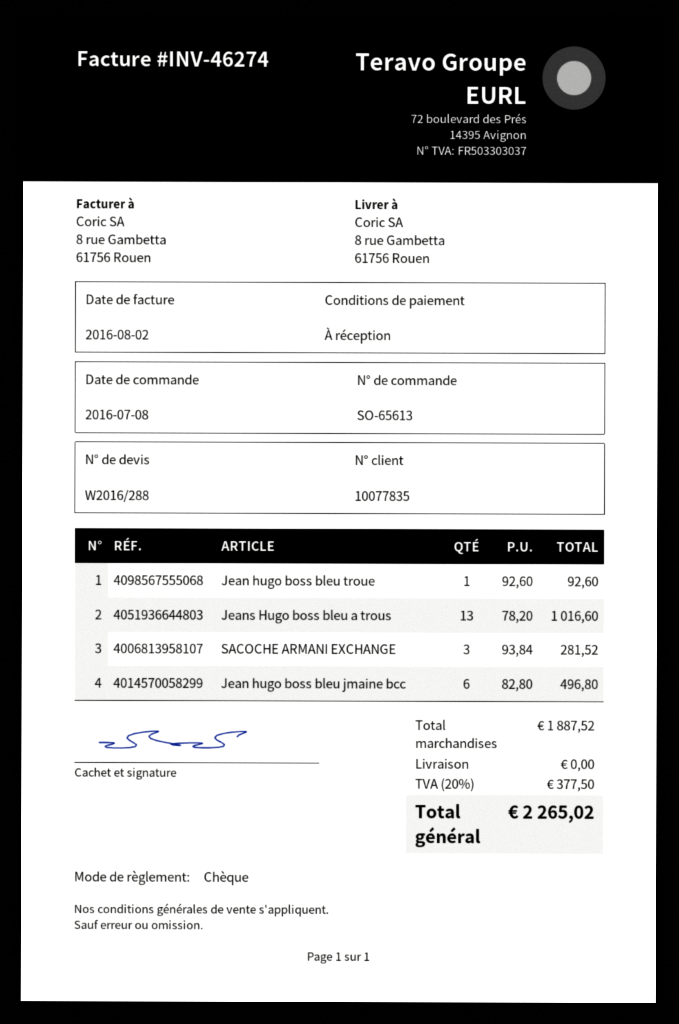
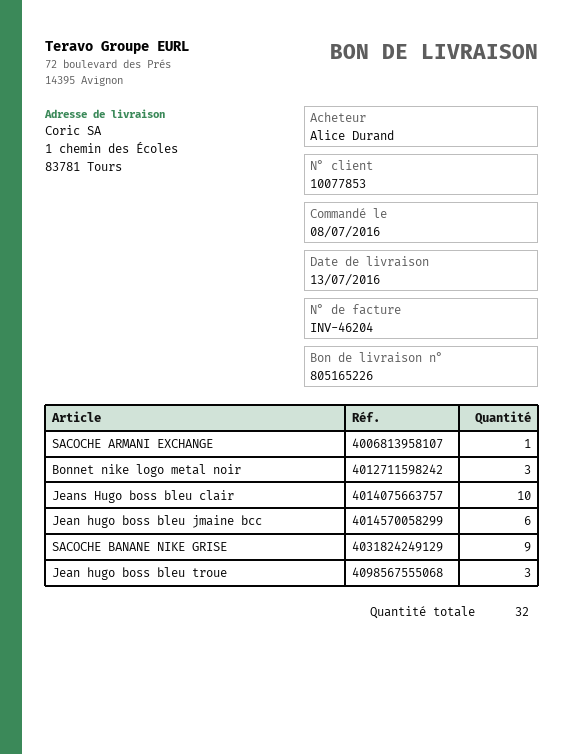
invoice number: INV-46274 -> INV-46204
customer number: 10077835 -> 10077853
ship to: 8 rue Gambetta, 61756 Rouen -> 1 chemin des Écoles, 83781 Tours
Jean hugo boss bleu troue: 1 -> 3
Jeans Hugo boss bleu a trous: 13 -> none
SACOCHE ARMANI EXCHANGE: 3 -> 1
Bonnet nike logo metal noir: none -> 3
Jeans Hugo boss bleu clair: none -> 10
SACOCHE BANANE NIKE GRISE: none -> 9

